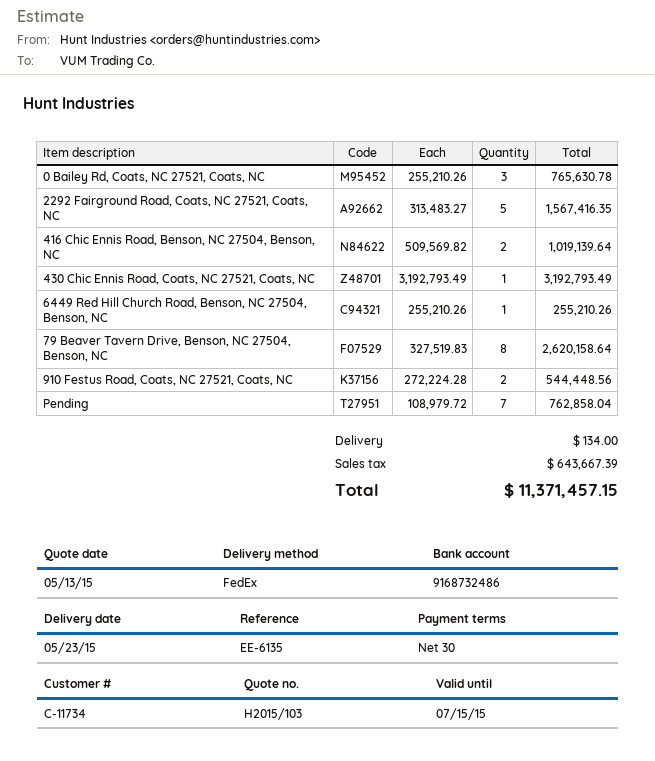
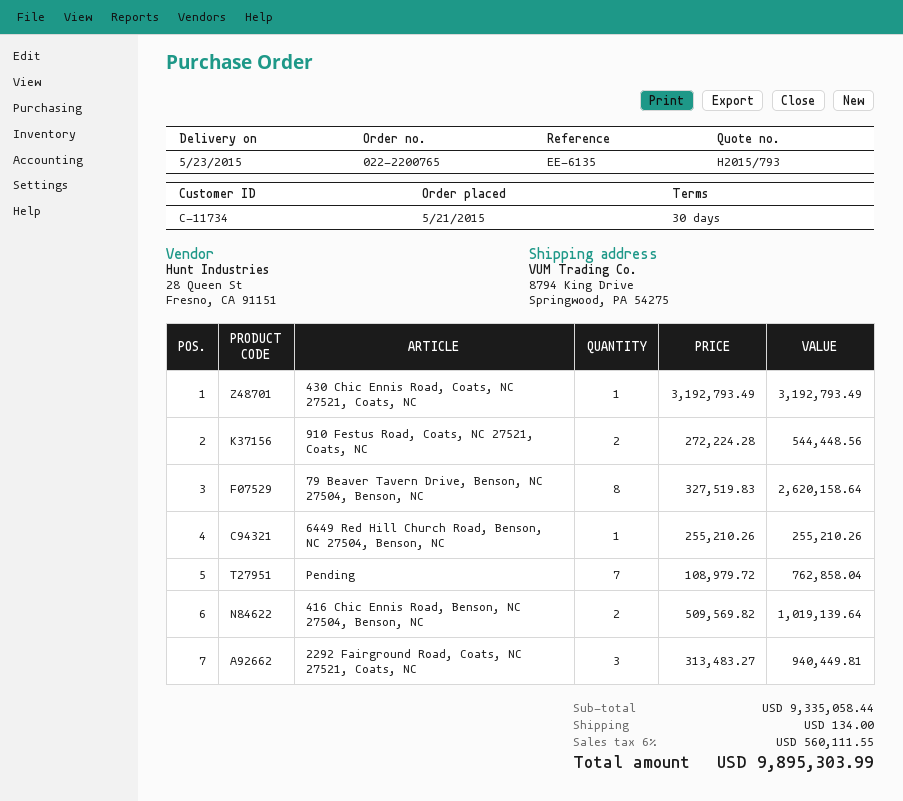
quote number: H2015/103 -> H2015/793
0 Bailey Rd, Coats, NC 27521, Coats, NC: 3 x 255210.26 = 765630.78 -> none
2292 Fairground Road, Coats, NC 27521, Coats, NC: 5 x 313483.27 = 1567416.35 -> 3 x 313483.27 = 940449.81
tax: 643667.39 -> 560111.55
total: 11371457.15 -> 9895303.99

